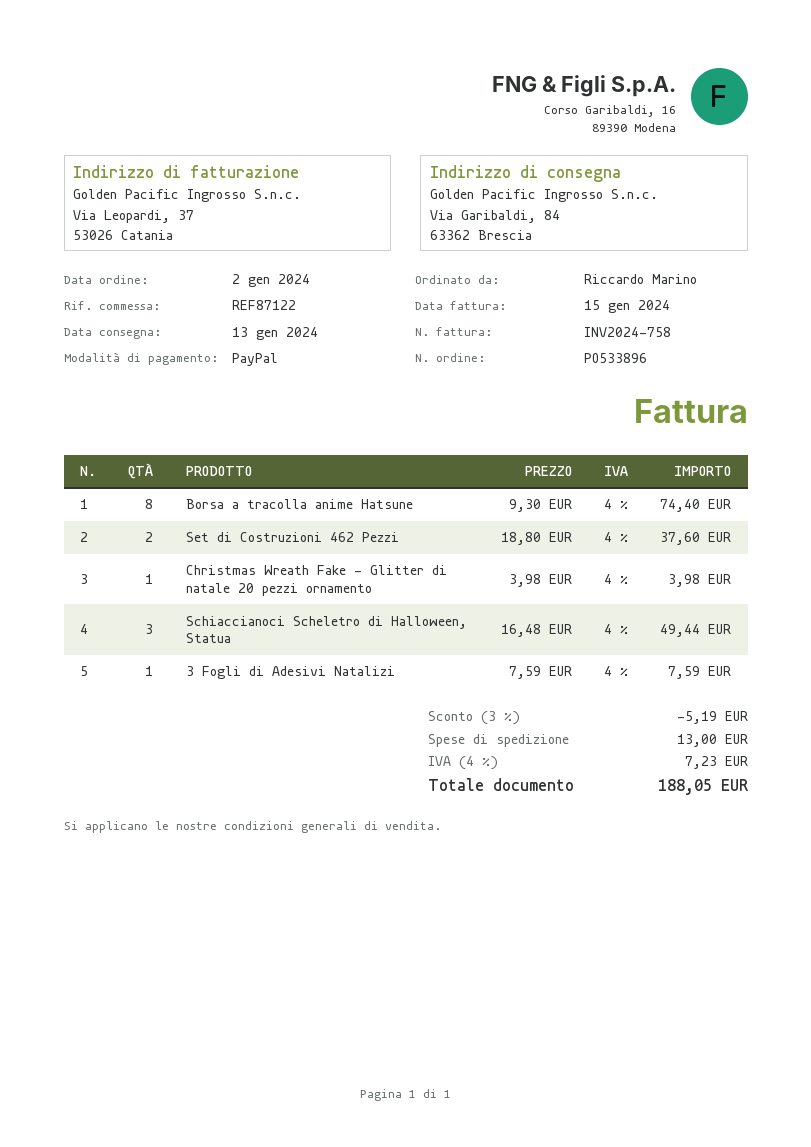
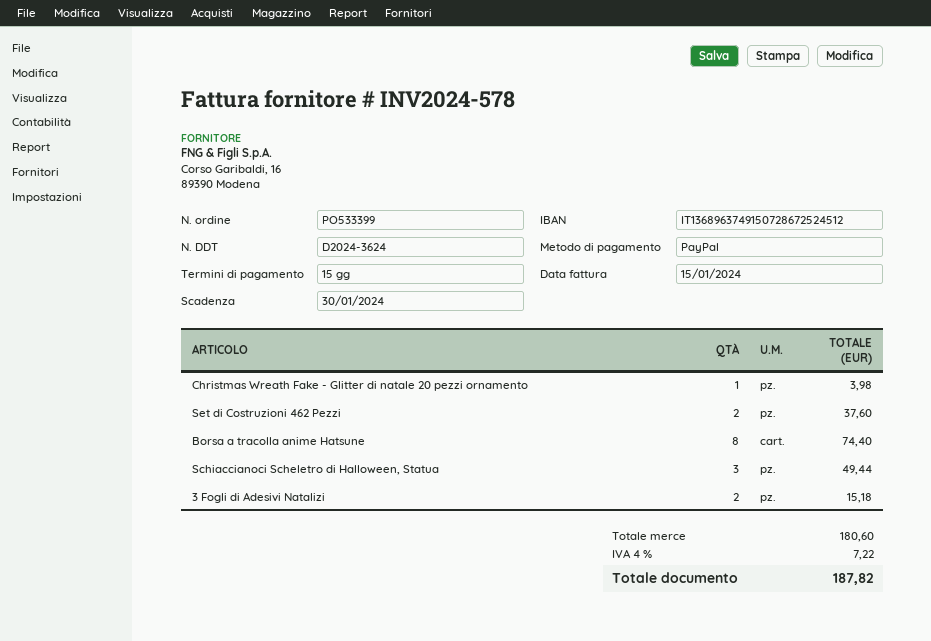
order number: PO533896 -> PO533399
invoice number: INV2024-758 -> INV2024-578
3 Fogli di Adesivi Natalizi: 1 for 7.59 -> 2 for 15.18
discount: 3% = 5.19 -> none
shipping: 13.00 -> none
tax: 4% = 7.23 -> 4% = 7.22
total: 188.05 -> 187.82

